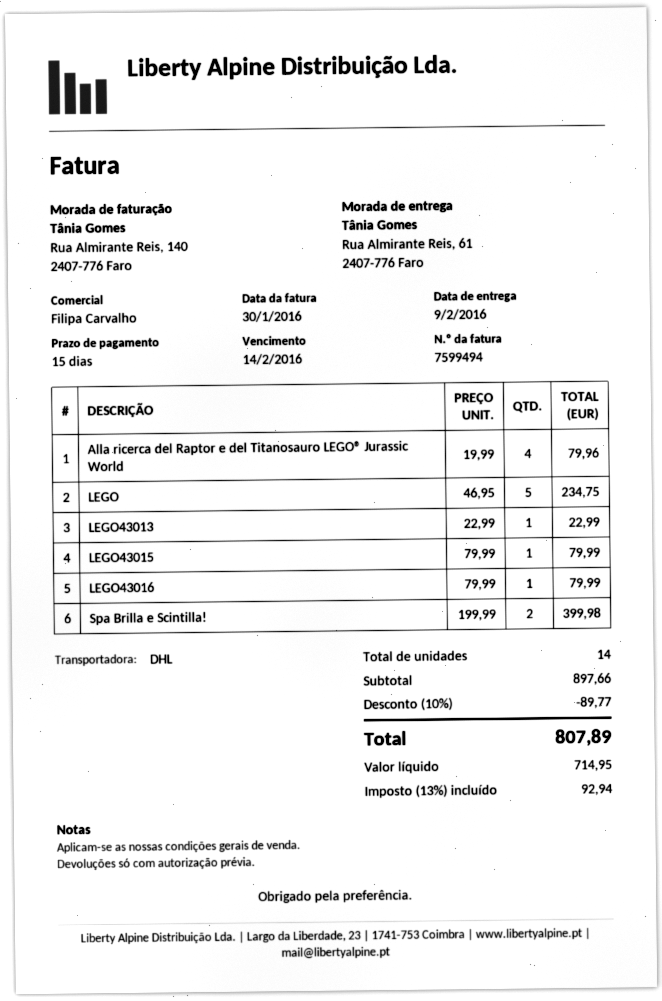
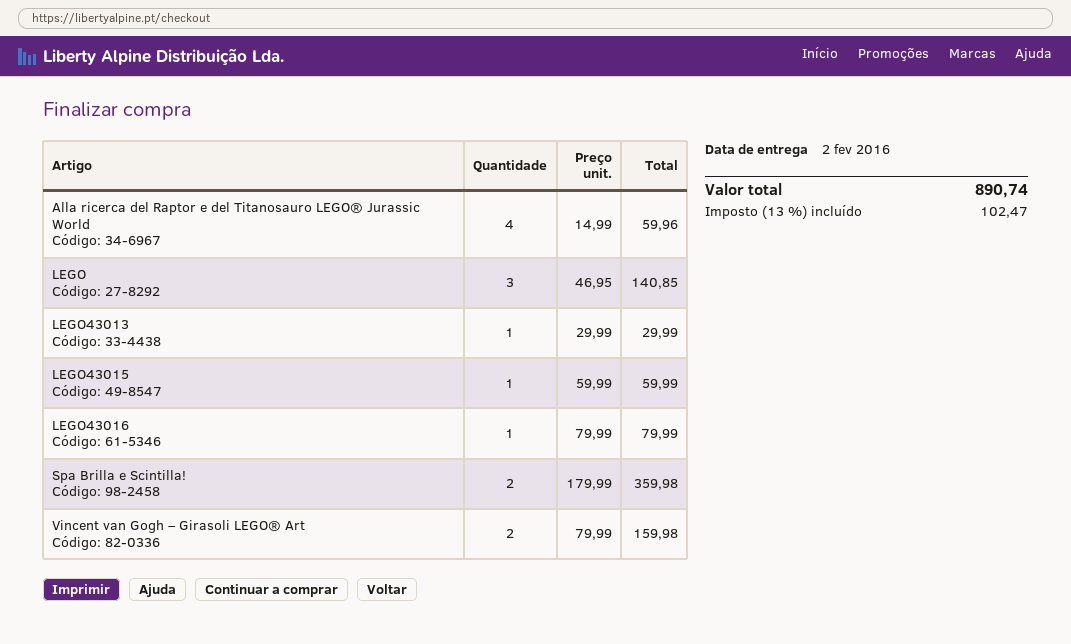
delivery date: 2016-02-09 -> 2016-02-02
Alla ricerca del Raptor e del Titanosauro LEGO® Jurassic World: 4 x 19.99 = 79.96 -> 4 x 14.99 = 59.96
LEGO: 5 x 46.95 = 234.75 -> 3 x 46.95 = 140.85
LEGO43013: 1 x 22.99 = 22.99 -> 1 x 29.99 = 29.99
LEGO43015: 1 x 79.99 = 79.99 -> 1 x 59.99 = 59.99
Spa Brilla e Scintilla!: 2 x 199.99 = 399.98 -> 2 x 179.99 = 359.98
Vincent van Gogh – Girasoli LEGO® Art: none -> 2 x 79.99 = 159.98
discount: 10% = 89.77 -> none
tax: 13% = 92.94 -> 13% = 102.47
total: 807.89 -> 890.74

